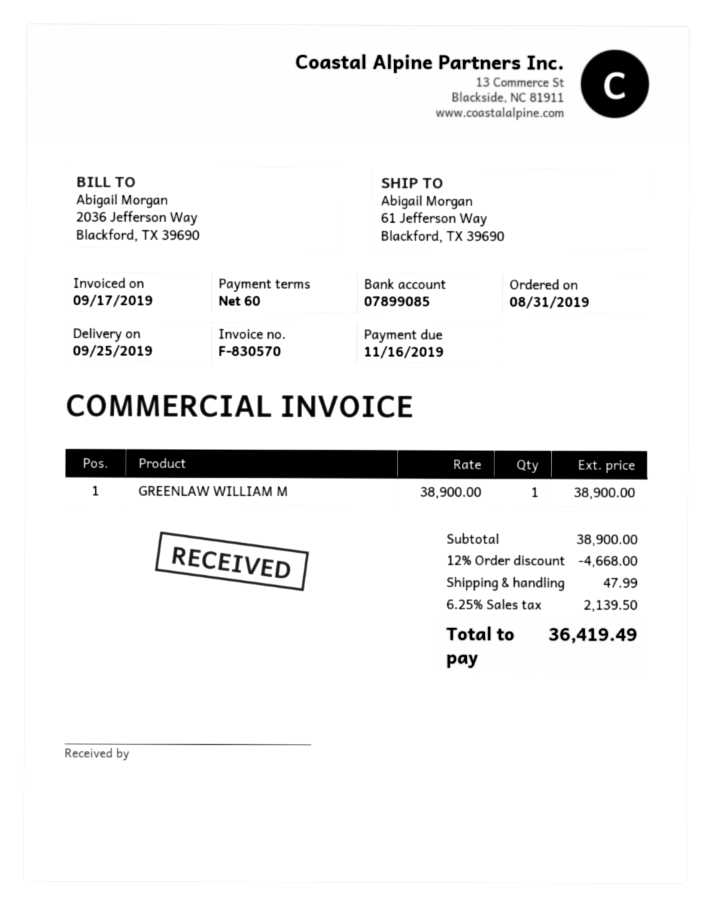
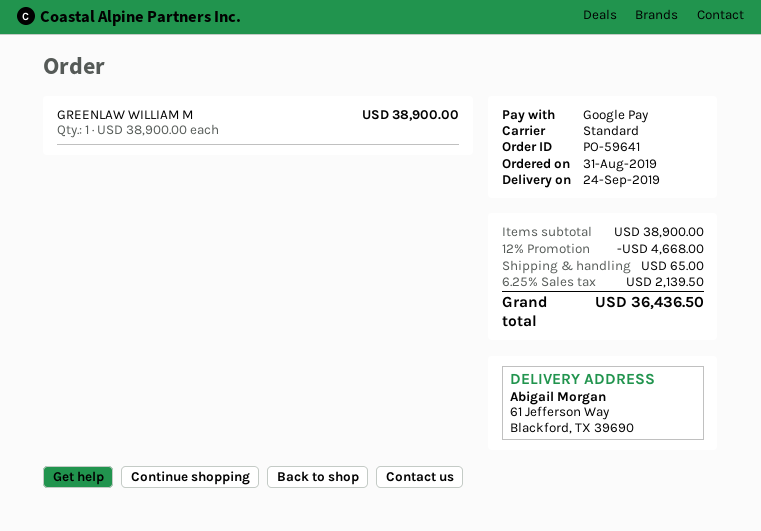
delivery date: 2019-09-25 -> 2019-09-24
shipping: 47.99 -> 65.00
total: 36419.49 -> 36436.50

